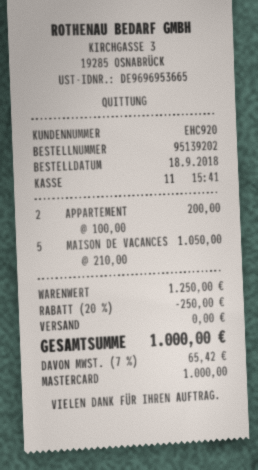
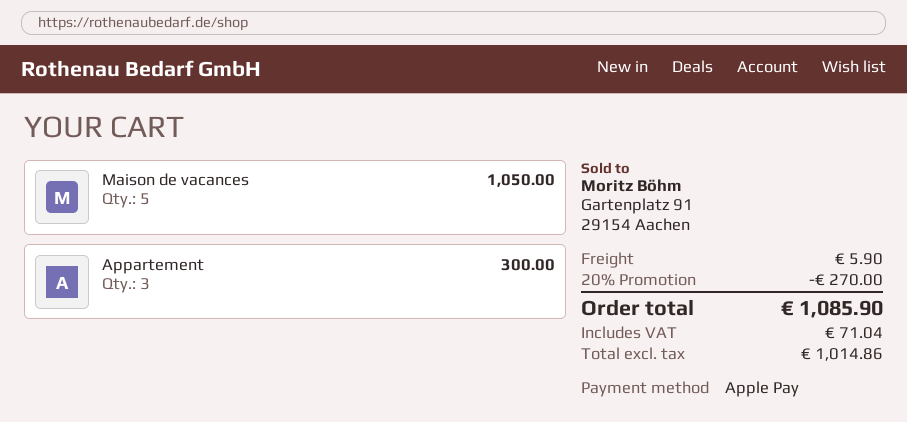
payment method: Mastercard -> Apple Pay
APPARTEMENT: 2 for 200.00 -> 3 for 300.00
discount: 20% = 250.00 -> 20% = 270.00
shipping: 0.00 -> 5.90
tax: 65.42 -> 71.04
total: 1000.00 -> 1085.90

